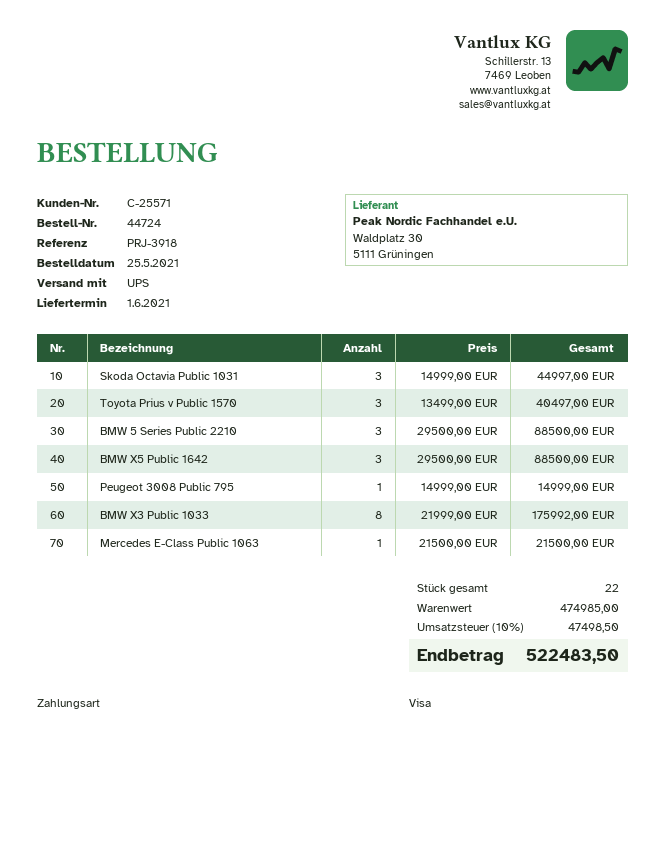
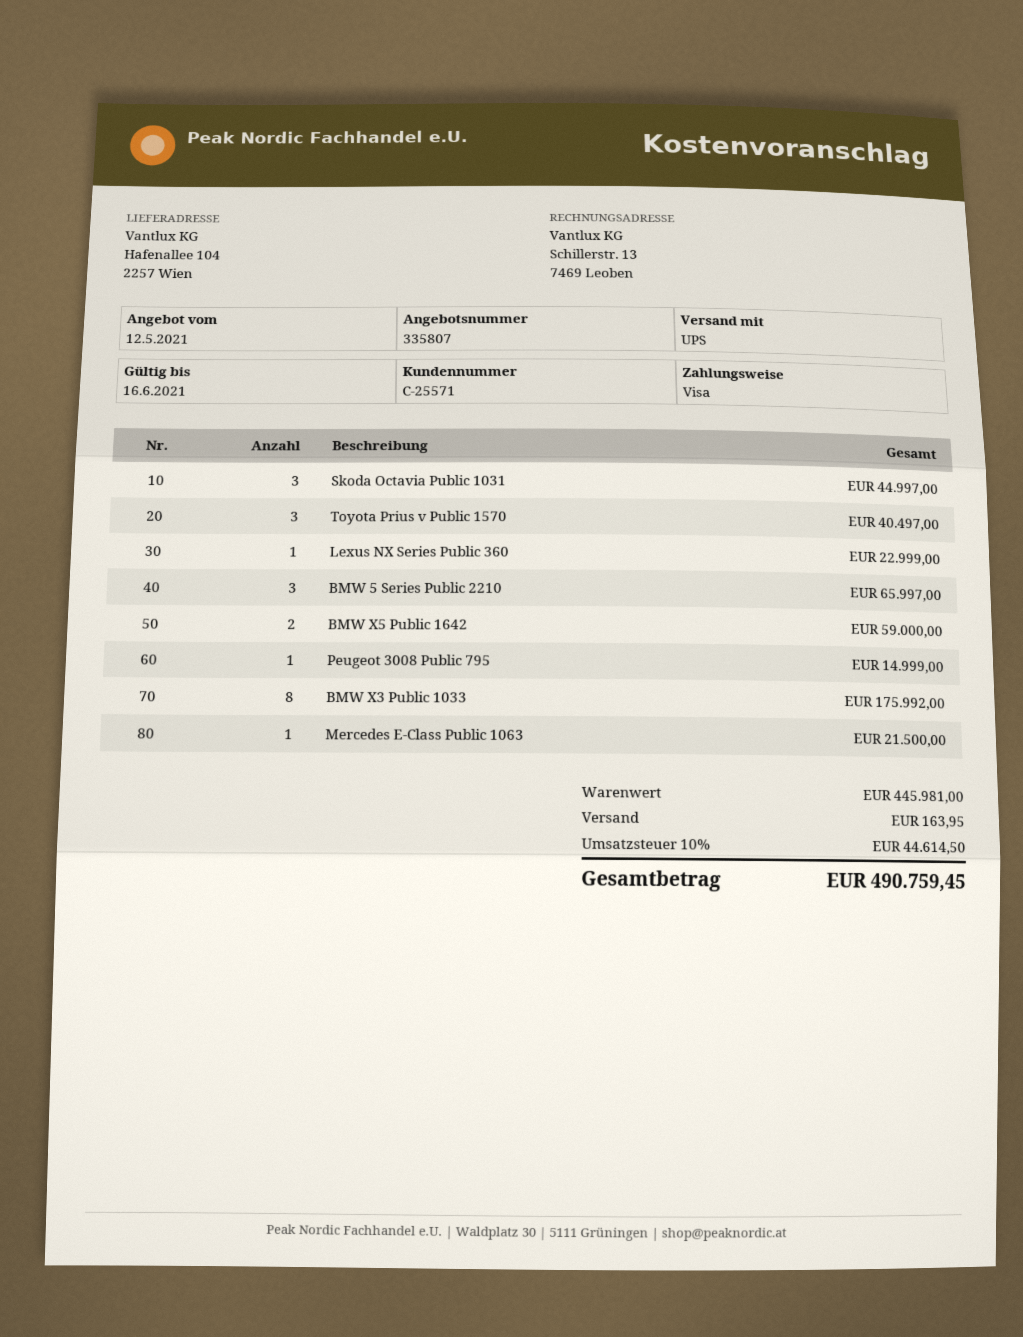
BMW 5 Series Public 2210: 3 for 88500.00 -> 3 for 65997.00
BMW X5 Public 1642: 3 for 88500.00 -> 2 for 59000.00
Lexus NX Series Public 360: none -> 1 for 22999.00
subtotal: 474985.00 -> 445981.00
shipping: none -> 163.95
tax: 10% = 47498.50 -> 10% = 44614.50
total: 522483.50 -> 490759.45

